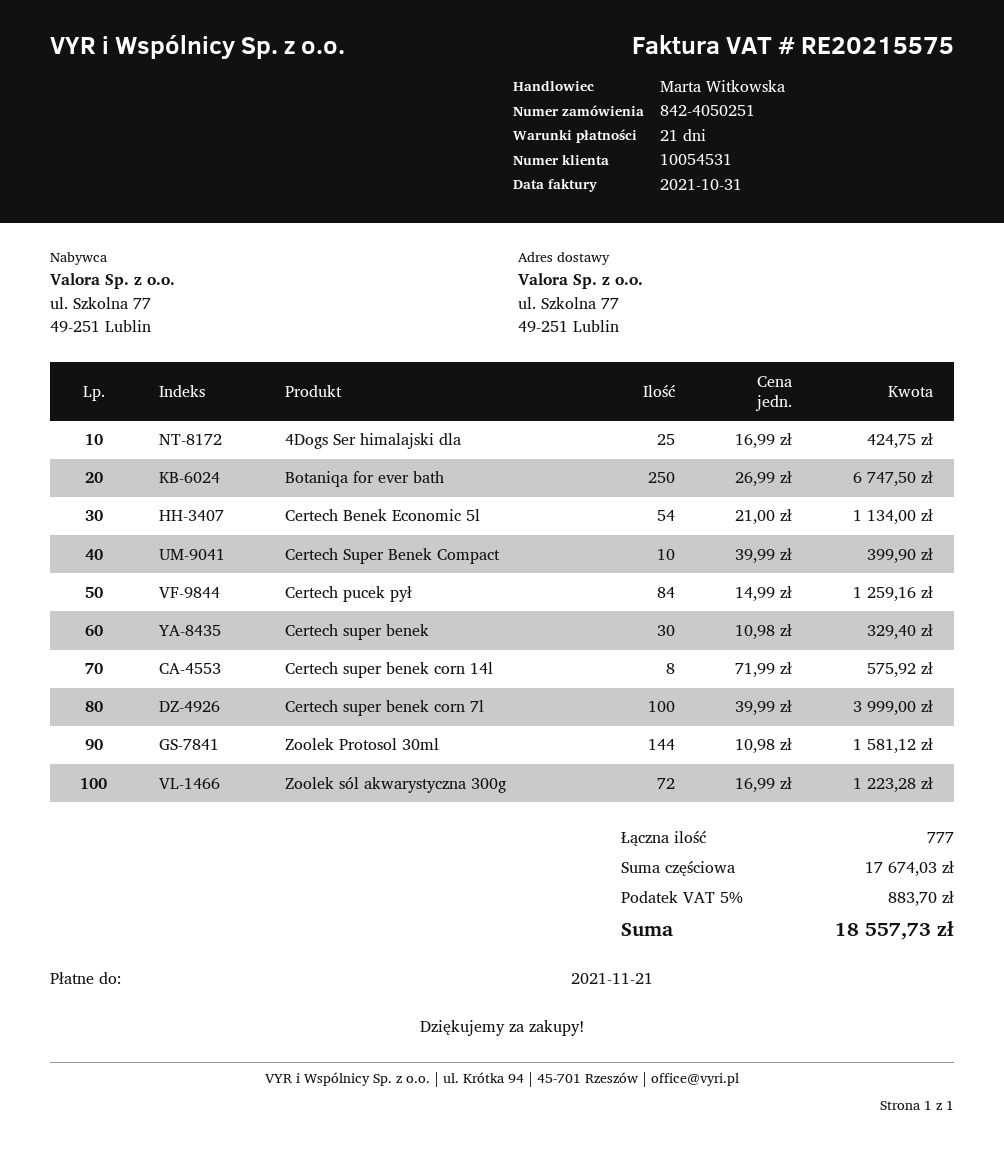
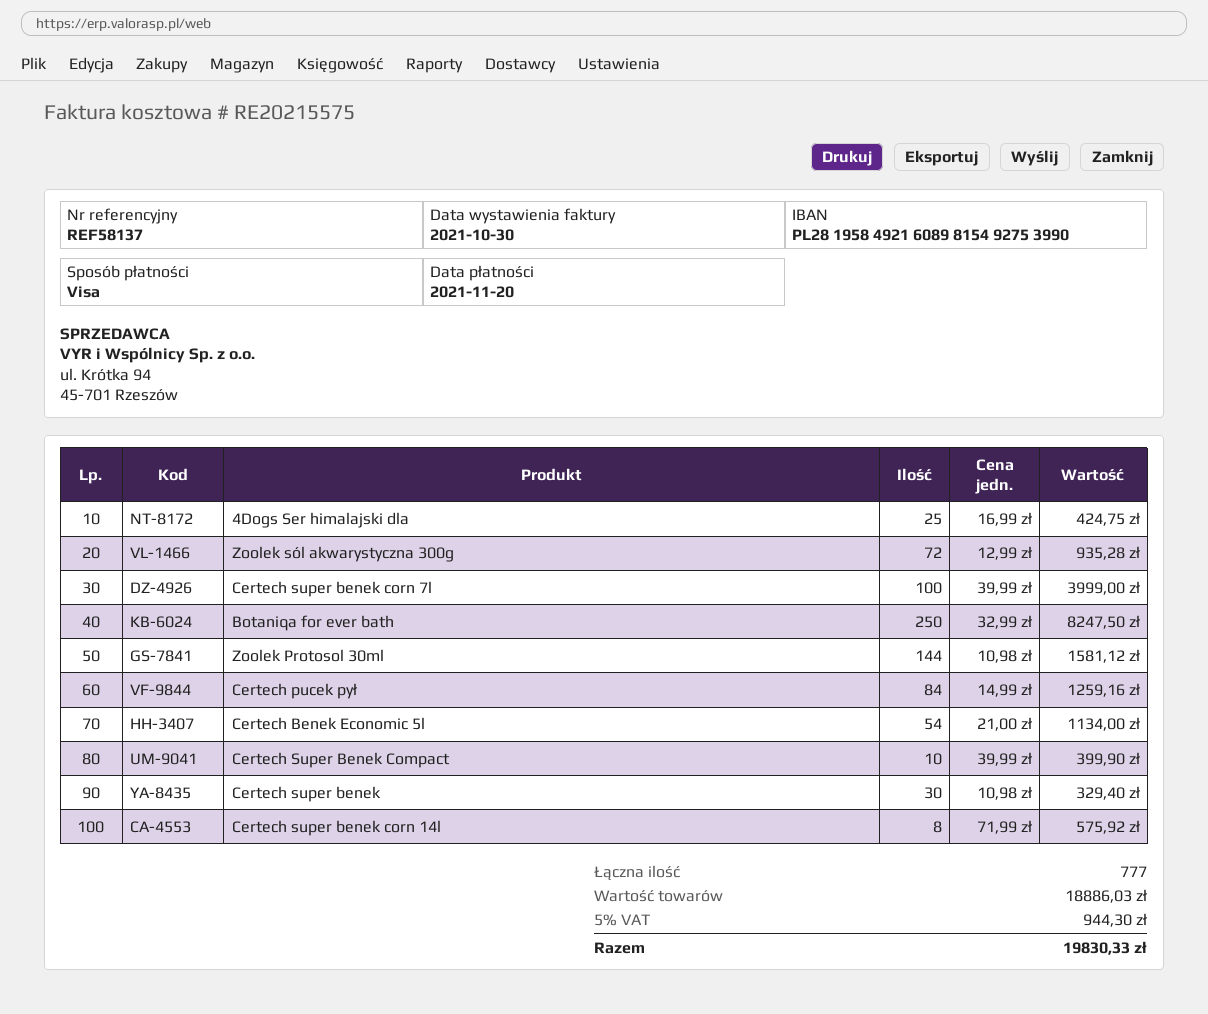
invoice date: 2021-10-31 -> 2021-10-30
due date: 2021-11-21 -> 2021-11-20
Botaniqa for ever bath: 250 x 26.99 = 6747.50 -> 250 x 32.99 = 8247.50
Zoolek sól akwarystyczna 300g: 72 x 16.99 = 1223.28 -> 72 x 12.99 = 935.28
subtotal: 17674.03 -> 18886.03
tax: 5% = 883.70 -> 5% = 944.30
total: 18557.73 -> 19830.33

